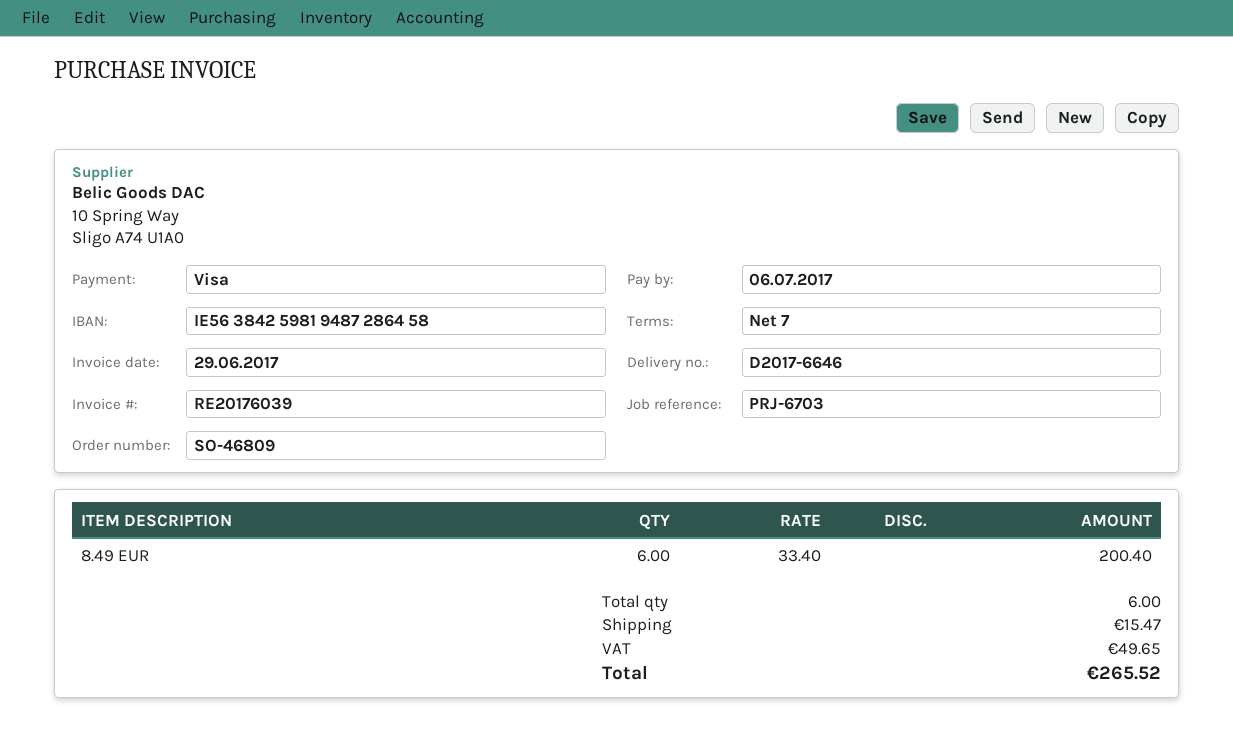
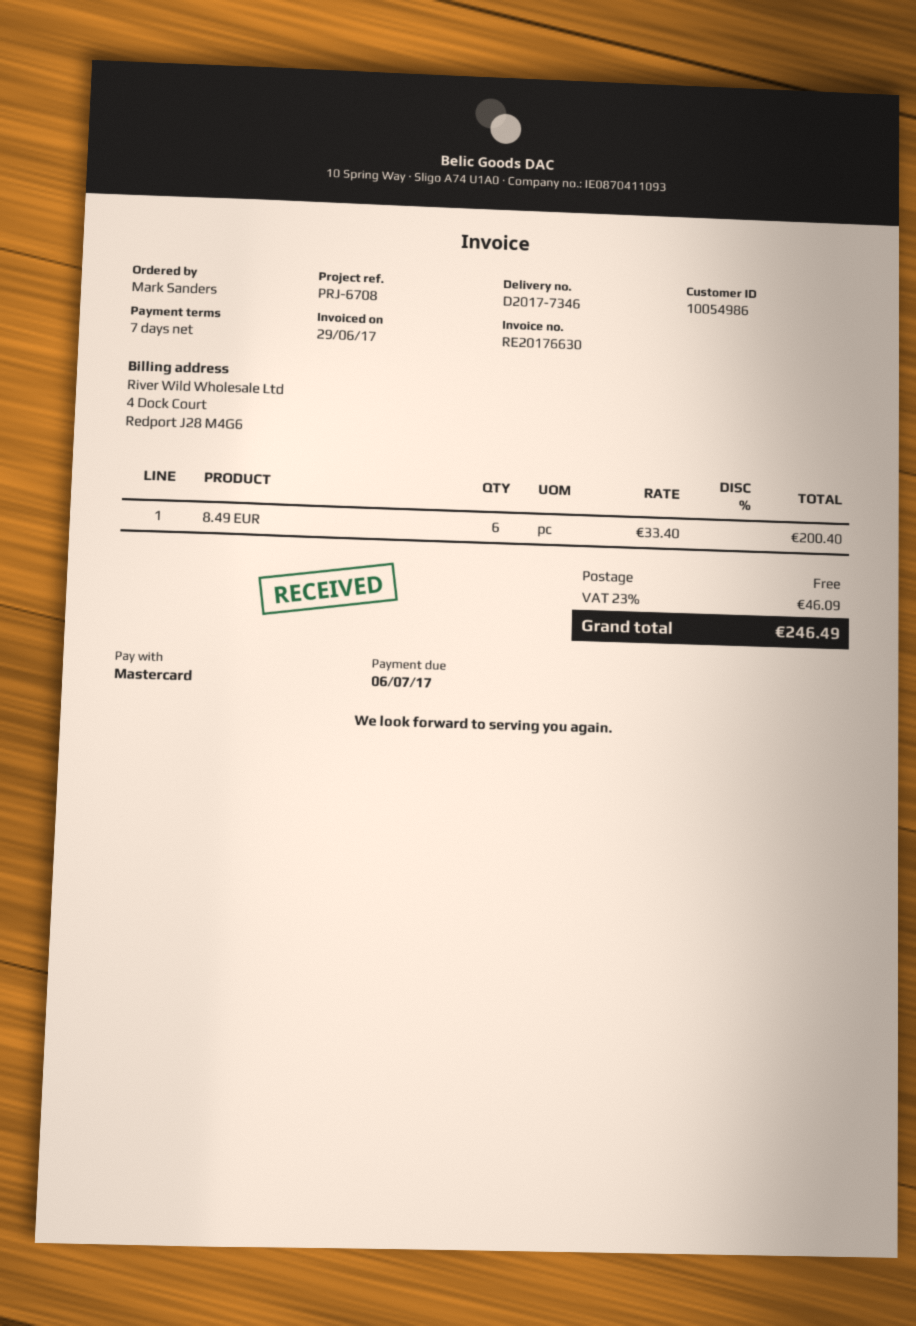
delivery note number: D2017-6646 -> D2017-7346
invoice number: RE20176039 -> RE20176630
reference: PRJ-6703 -> PRJ-6708
payment method: Visa -> Mastercard
shipping: 15.47 -> 0.00
tax: 49.65 -> 46.09
total: 265.52 -> 246.49

